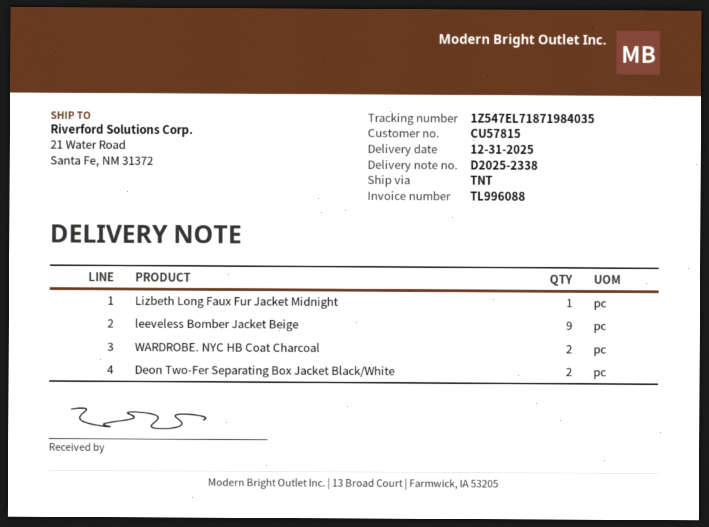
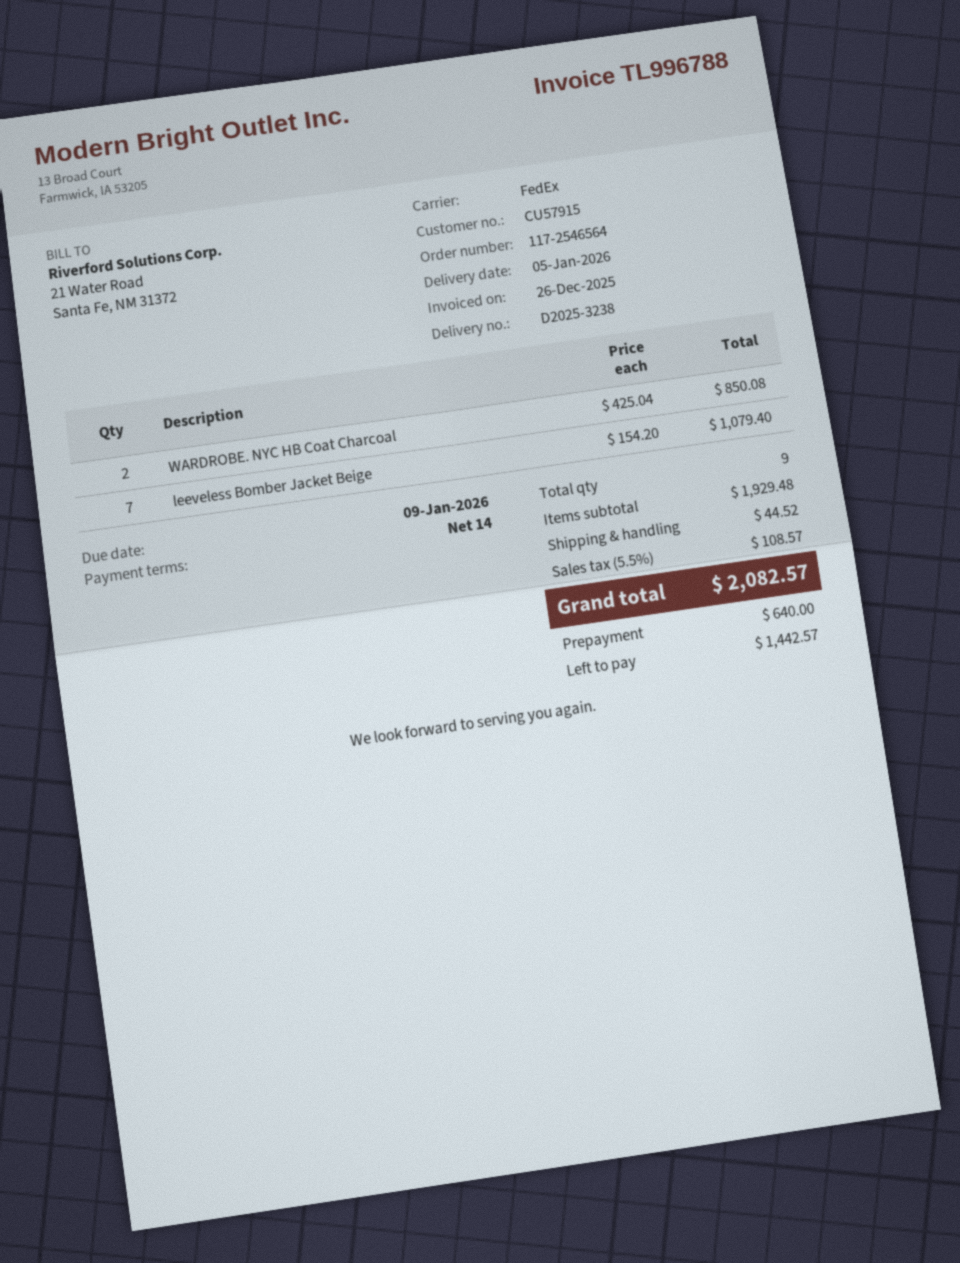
delivery note number: D2025-2338 -> D2025-3238
delivery date: 2025-12-31 -> 2026-01-05
invoice number: TL996088 -> TL996788
customer number: CU57815 -> CU57915
shipping method: TNT -> FedEx
Lizbeth Long Faux Fur Jacket Midnight: 1 -> none
leeveless Bomber Jacket Beige: 9 -> 7
Deon Two-Fer Separating Box Jacket Black/White: 2 -> none

